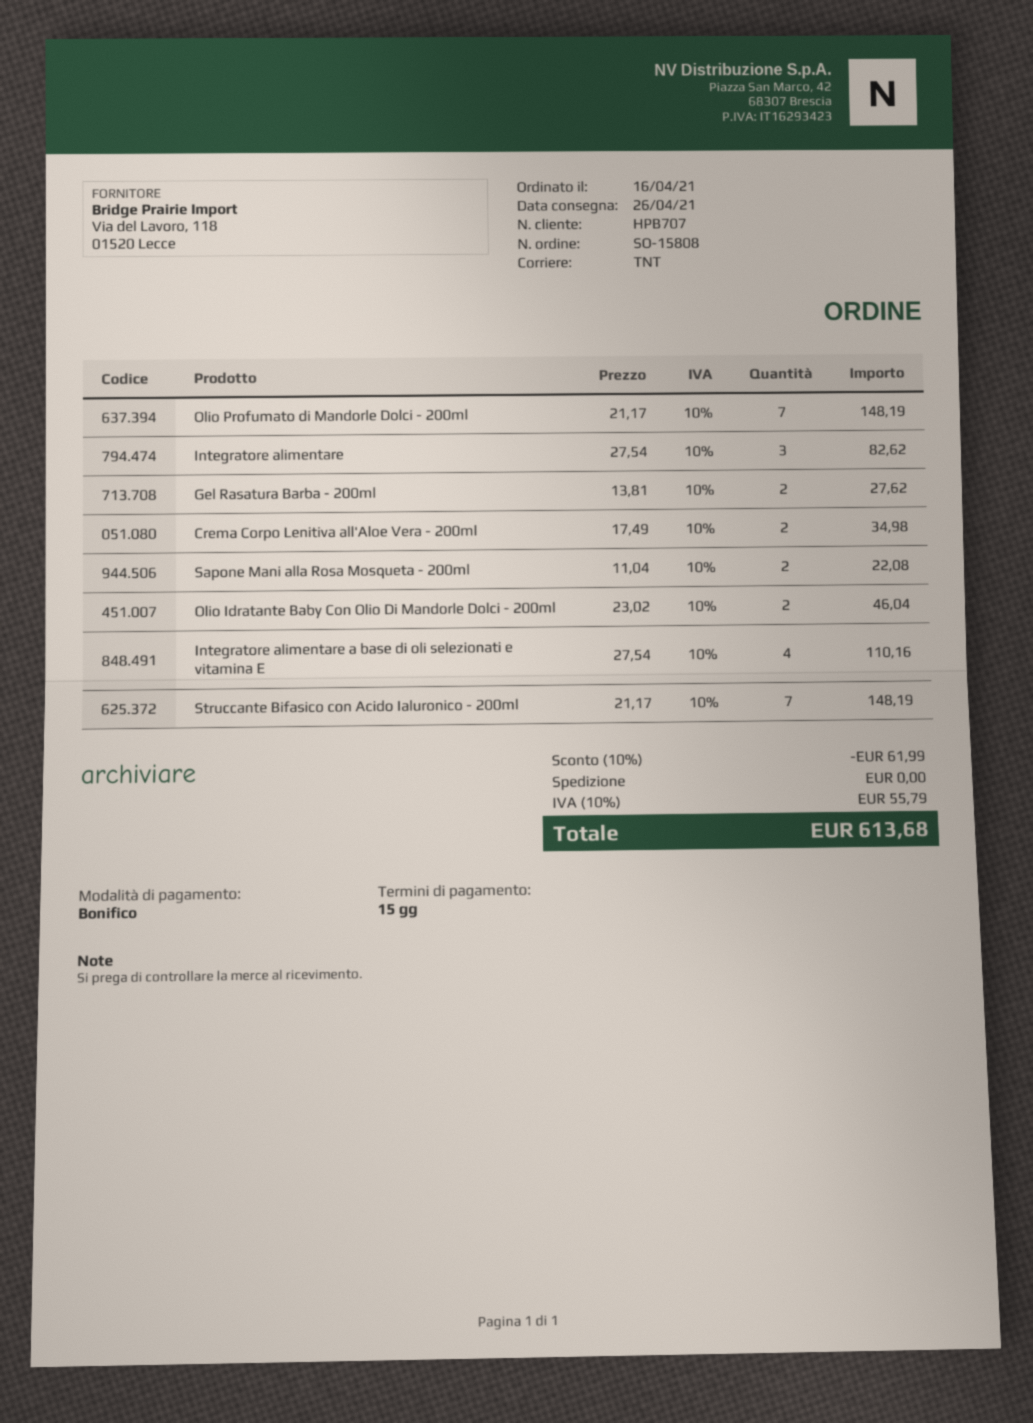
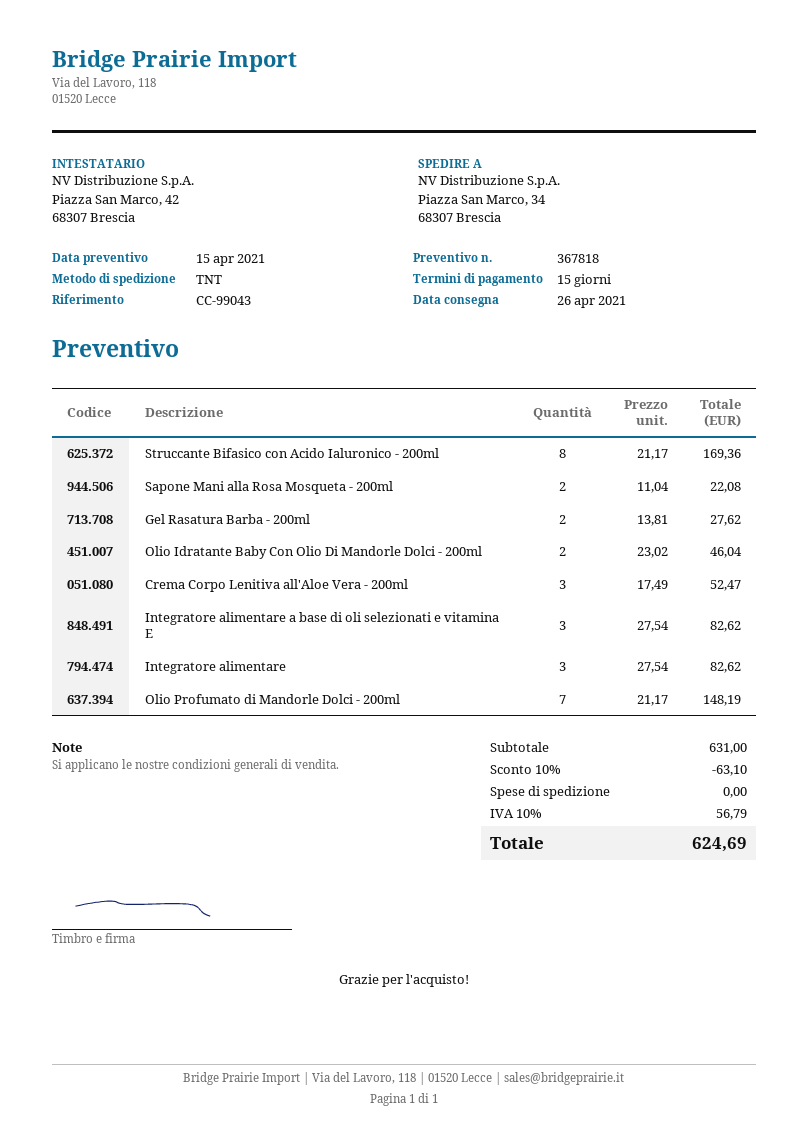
Crema Corpo Lenitiva all'Aloe Vera - 200ml: 2 x 17.49 = 34.98 -> 3 x 17.49 = 52.47
Integratore alimentare a base di oli selezionati e vitamina E: 4 x 27.54 = 110.16 -> 3 x 27.54 = 82.62
Struccante Bifasico con Acido Ialuronico - 200ml: 7 x 21.17 = 148.19 -> 8 x 21.17 = 169.36
discount: 10% = 61.99 -> 10% = 63.10
tax: 10% = 55.79 -> 10% = 56.79
total: 613.68 -> 624.69

